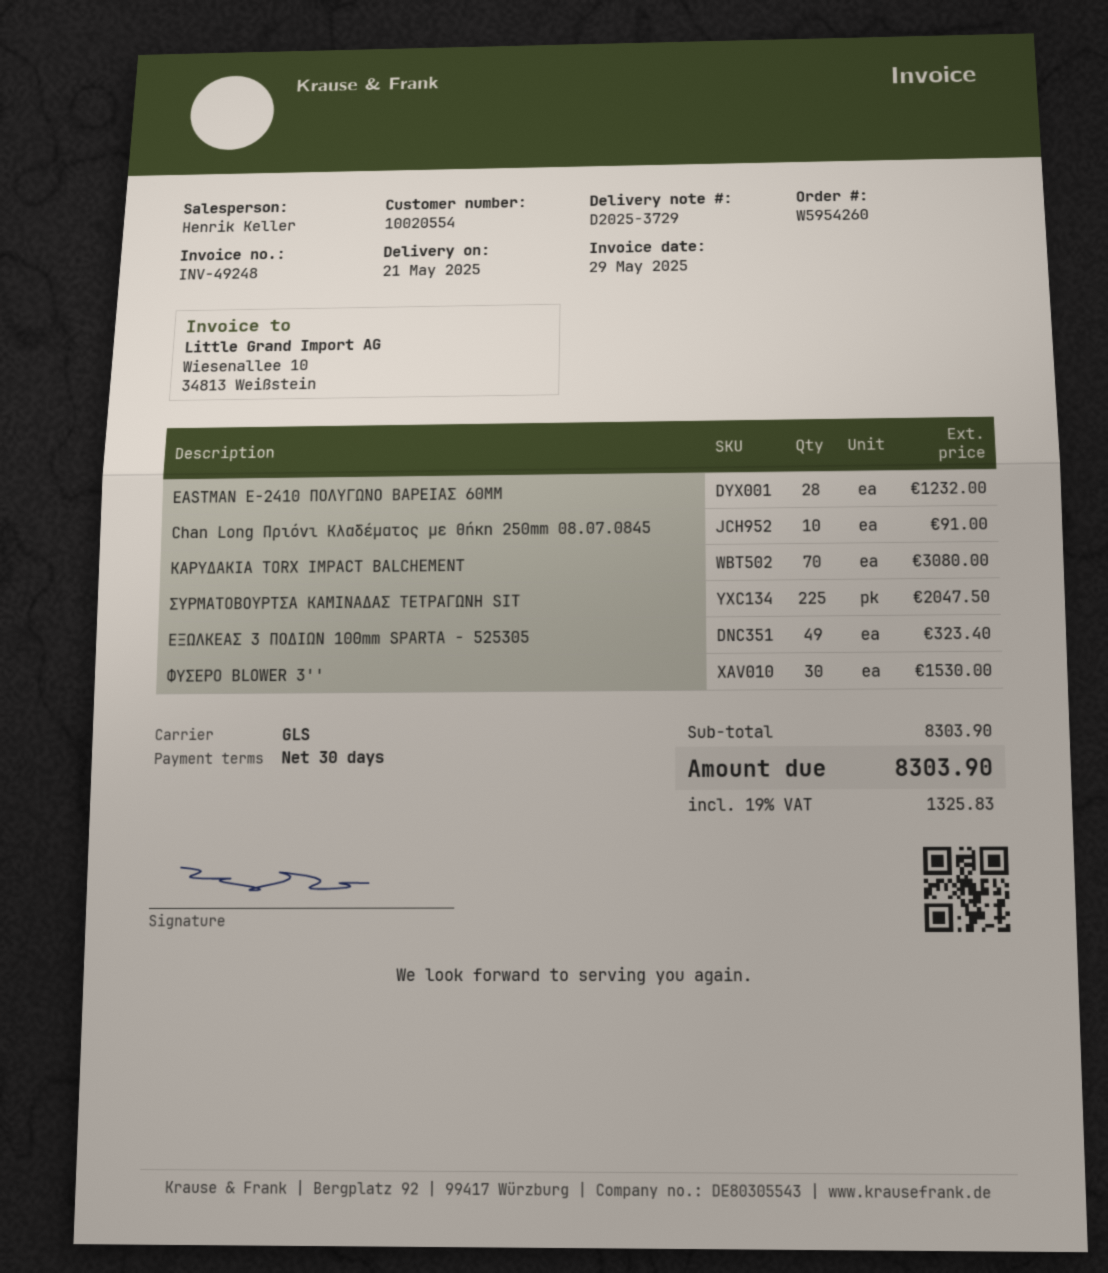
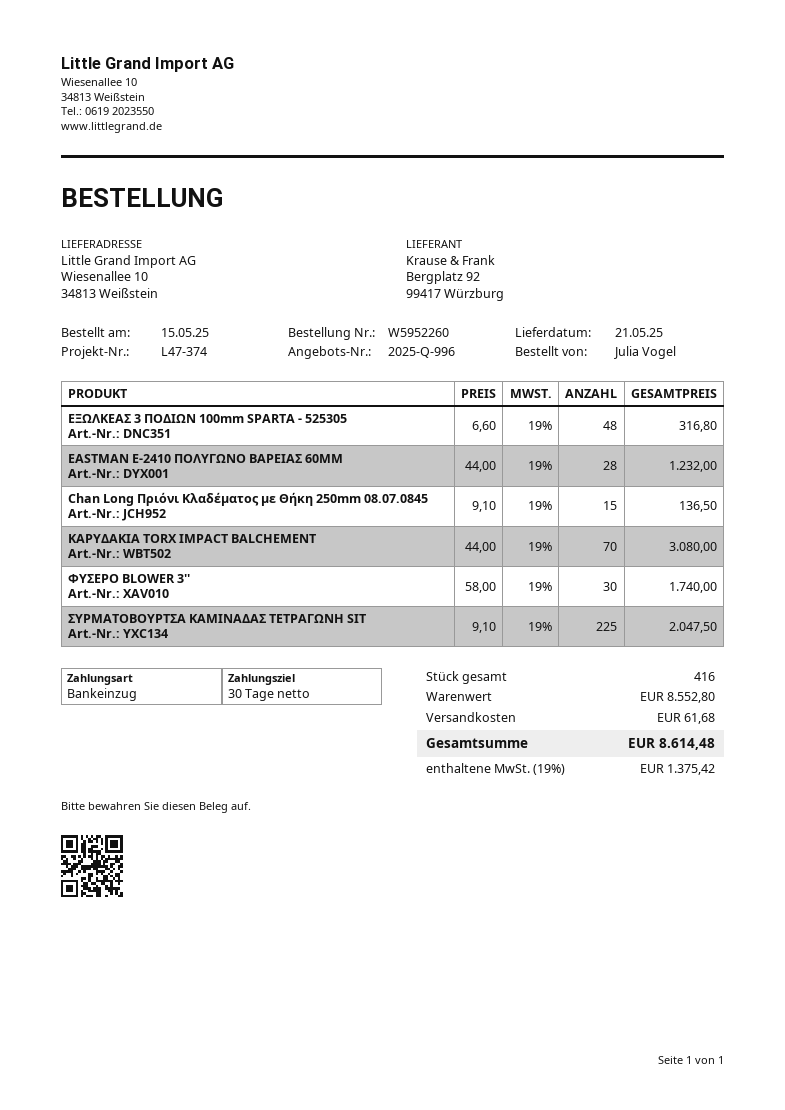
order number: W5954260 -> W5952260
Chan Long Πριόνι Κλαδέματος με Θήκη 250mm 08.07.0845: 10 for 91.00 -> 15 for 136.50
ΕΞΩΛΚΕΑΣ 3 ΠΟΔΙΩΝ 100mm SPARTA - 525305: 49 for 323.40 -> 48 for 316.80
ΦΥΣΕΡΟ BLOWER 3'': 30 for 1530.00 -> 30 for 1740.00
subtotal: 8303.90 -> 8552.80
shipping: none -> 61.68
tax: 19% = 1325.83 -> 19% = 1375.42
total: 8303.90 -> 8614.48

